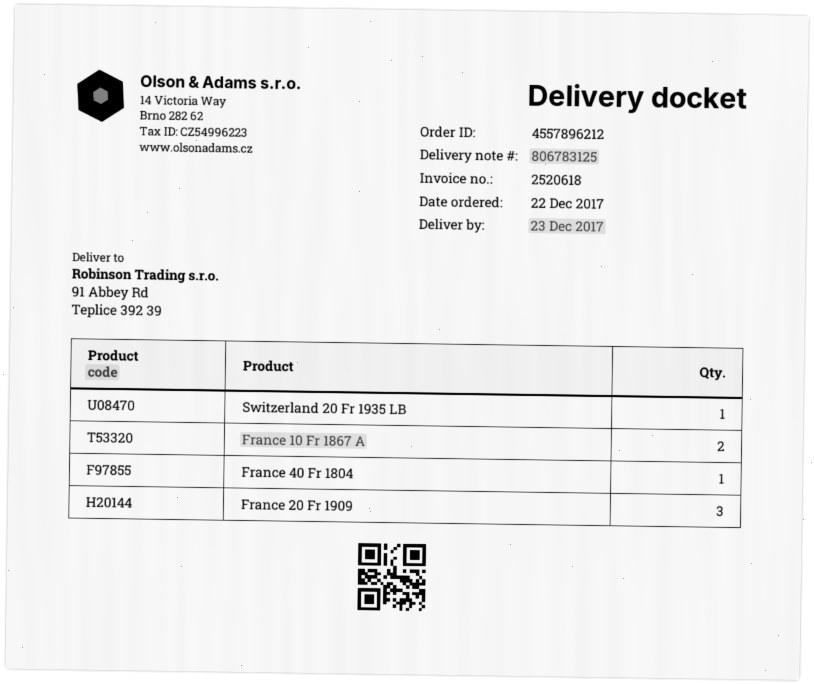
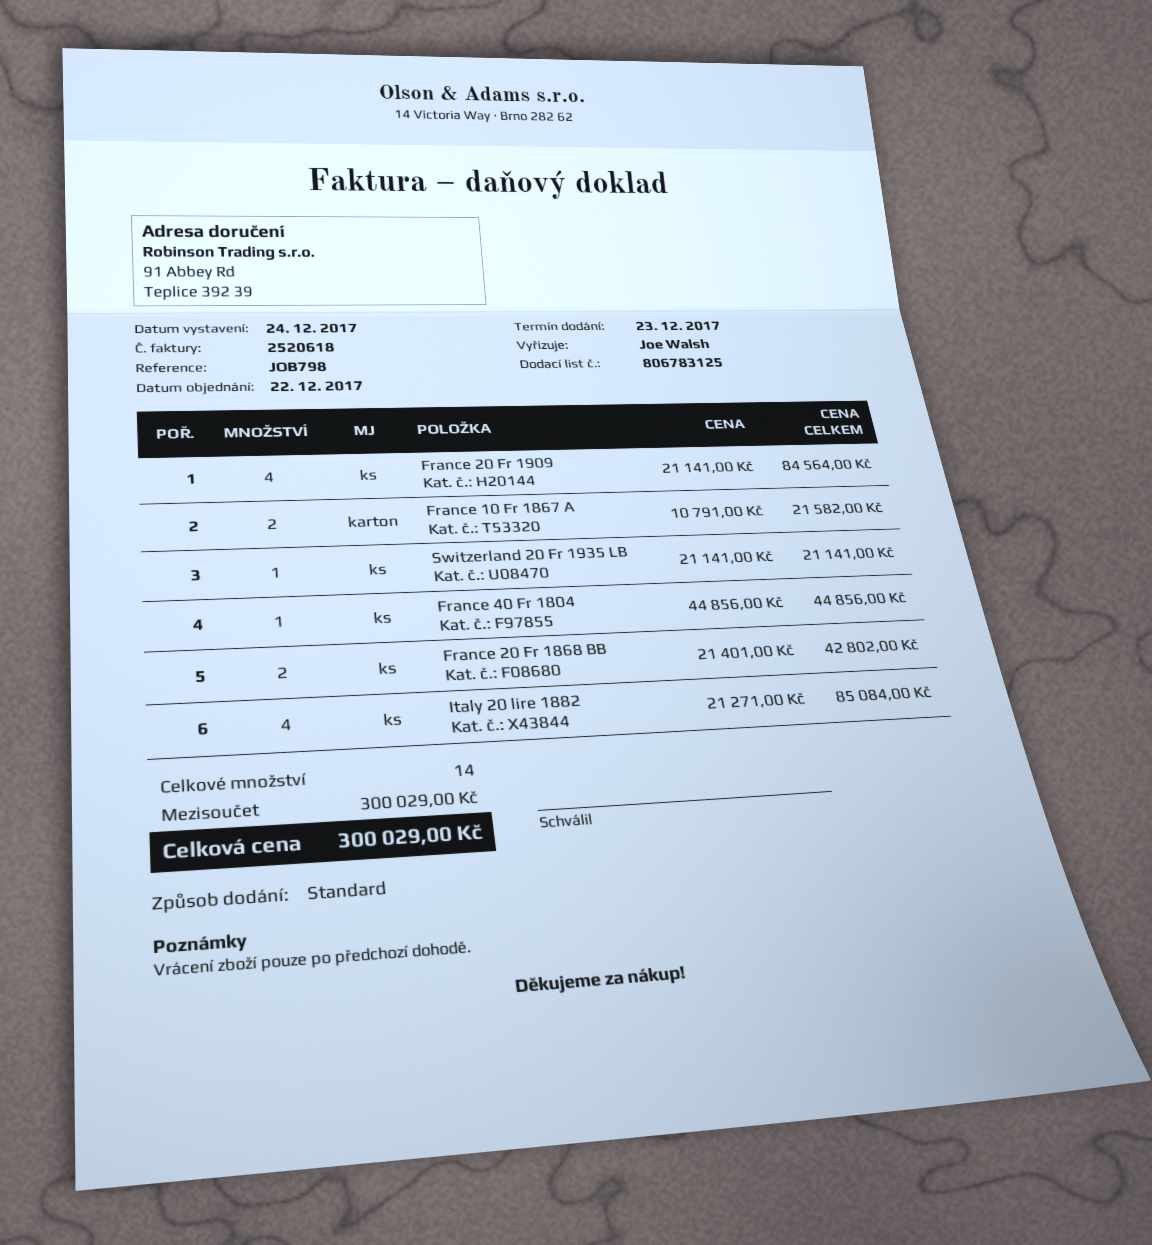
France 20 Fr 1909: 3 -> 4
France 20 Fr 1868 BB: none -> 2
Italy 20 lire 1882: none -> 4

